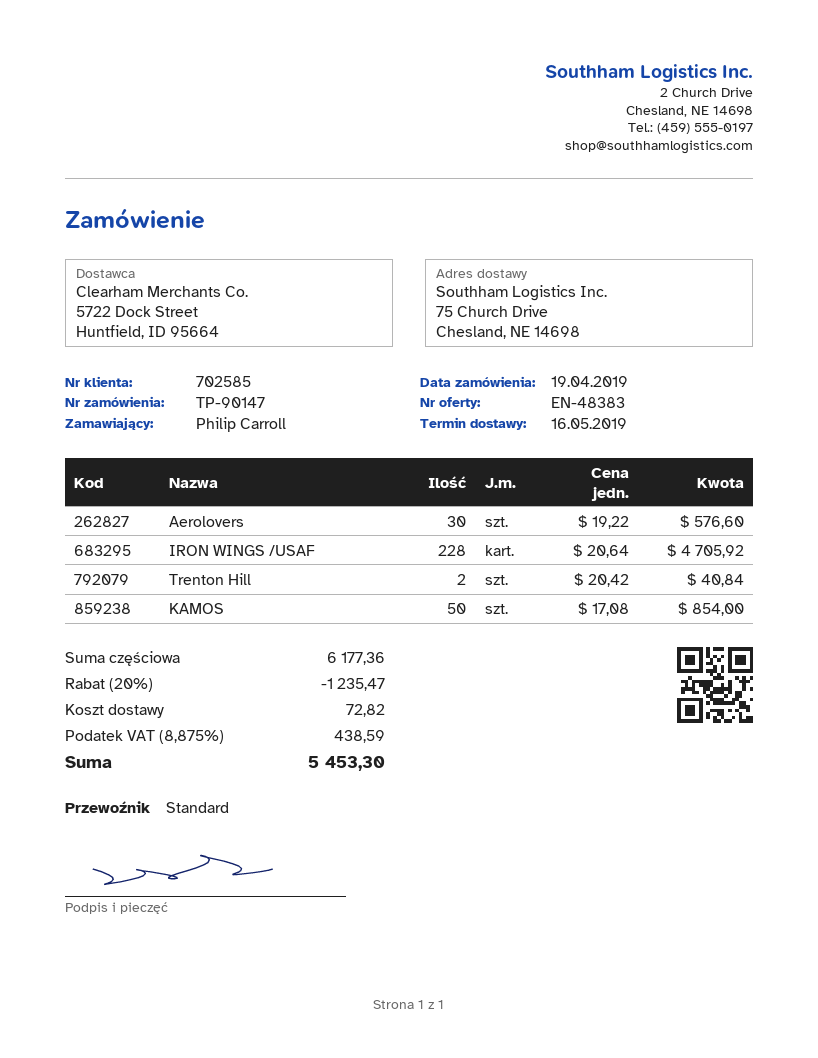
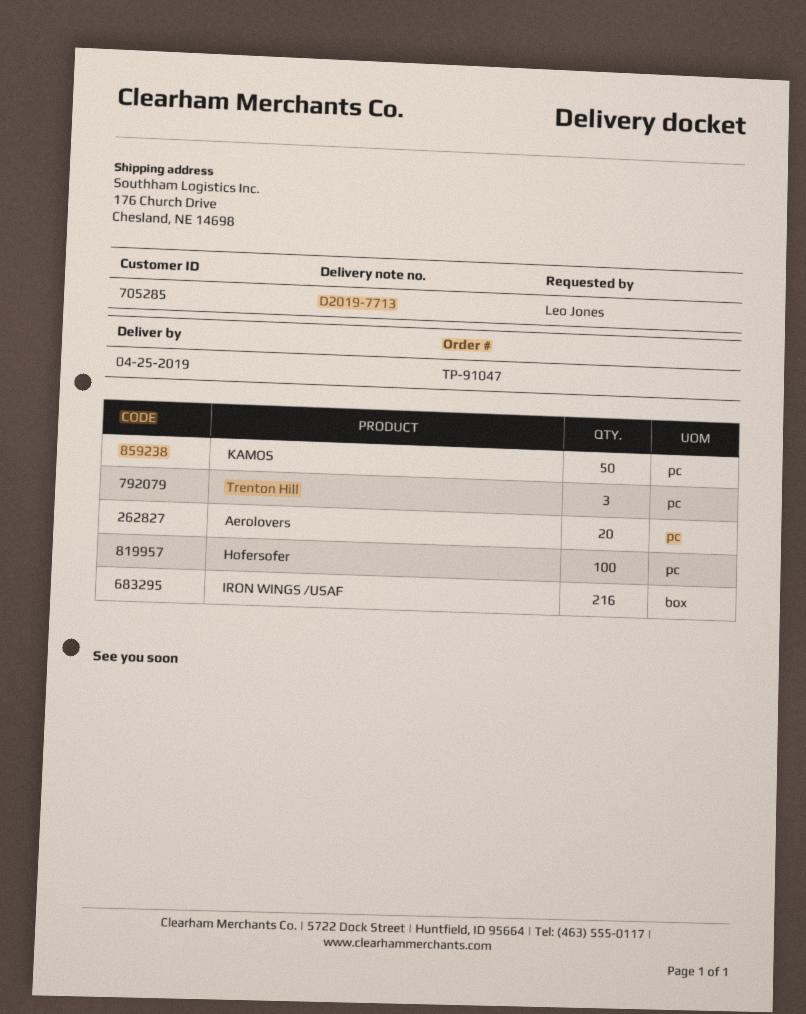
order number: TP-90147 -> TP-91047
delivery date: 2019-05-16 -> 2019-04-25
customer number: 702585 -> 705285
ordered by: Philip Carroll -> Leo Jones
ship to: 75 Church Drive, Chesland, NE 14698 -> 176 Church Drive, Chesland, NE 14698
Aerolovers: 30 -> 20
IRON WINGS /USAF: 228 -> 216
Trenton Hill: 2 -> 3
Hofersofer: none -> 100

